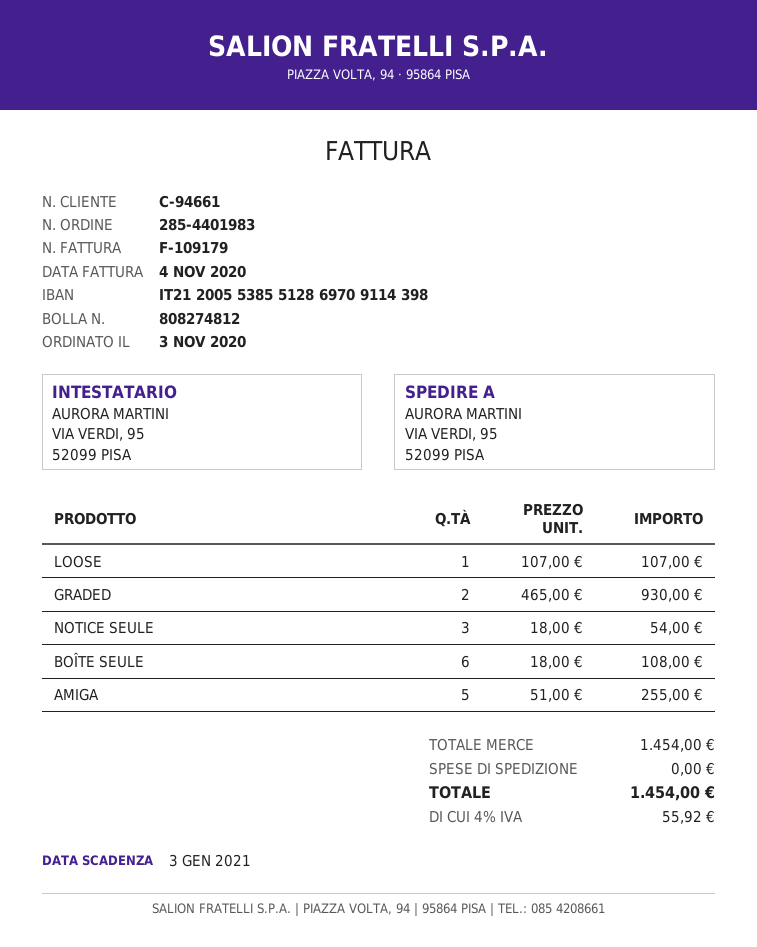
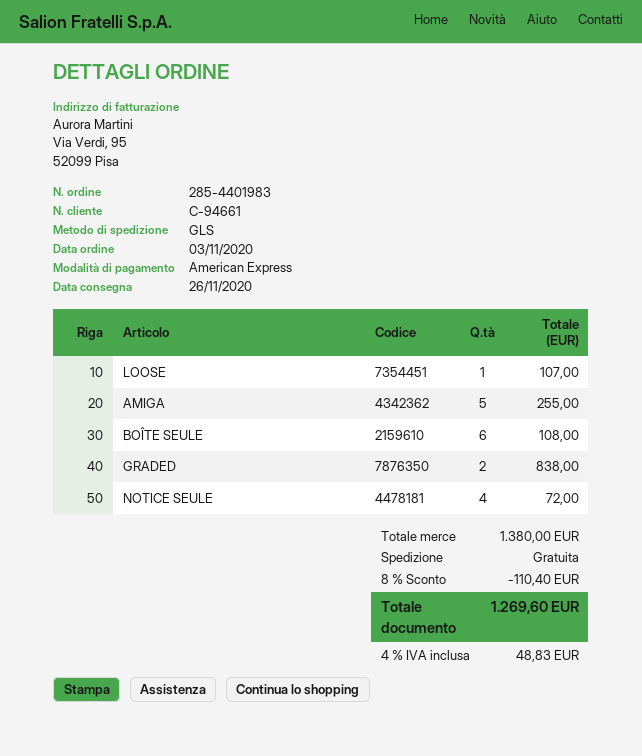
GRADED: 2 for 930.00 -> 2 for 838.00
NOTICE SEULE: 3 for 54.00 -> 4 for 72.00
subtotal: 1454.00 -> 1380.00
discount: none -> 8% = 110.40
tax: 4% = 55.92 -> 4% = 48.83
total: 1454.00 -> 1269.60

